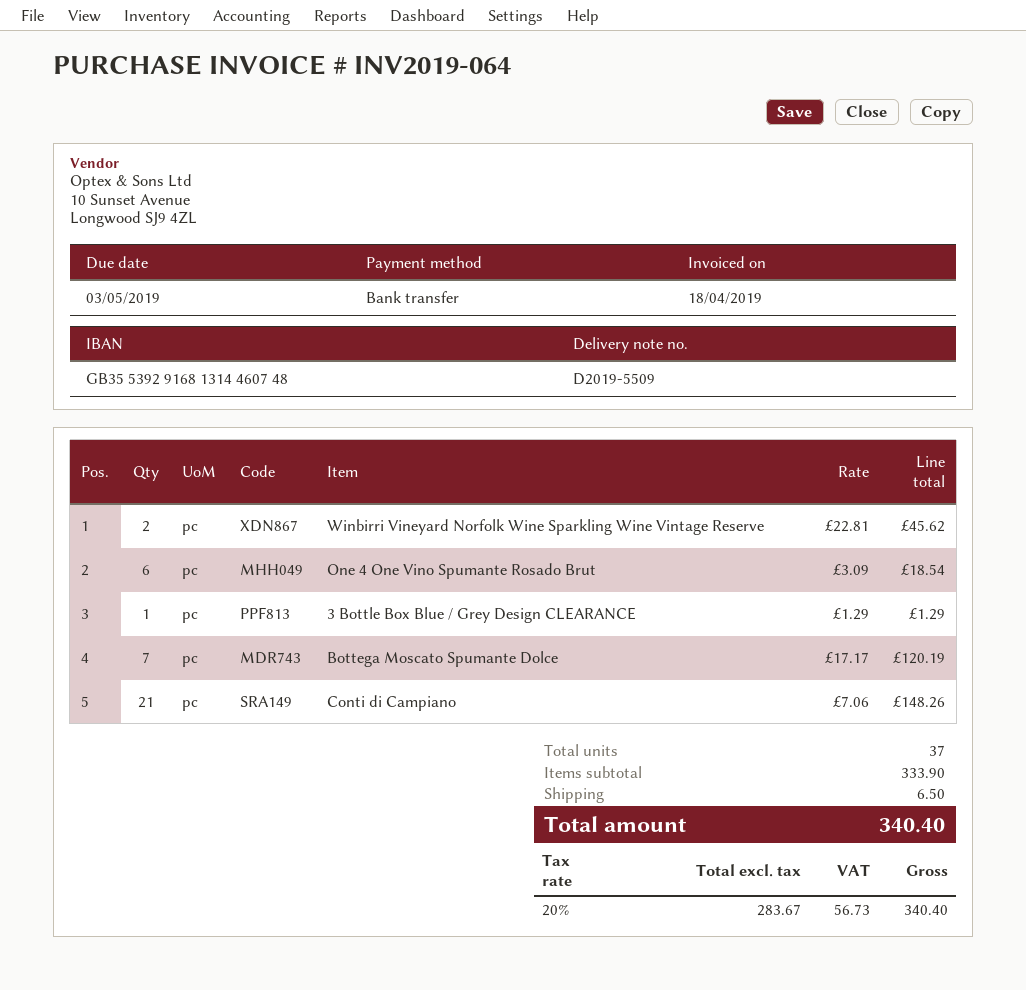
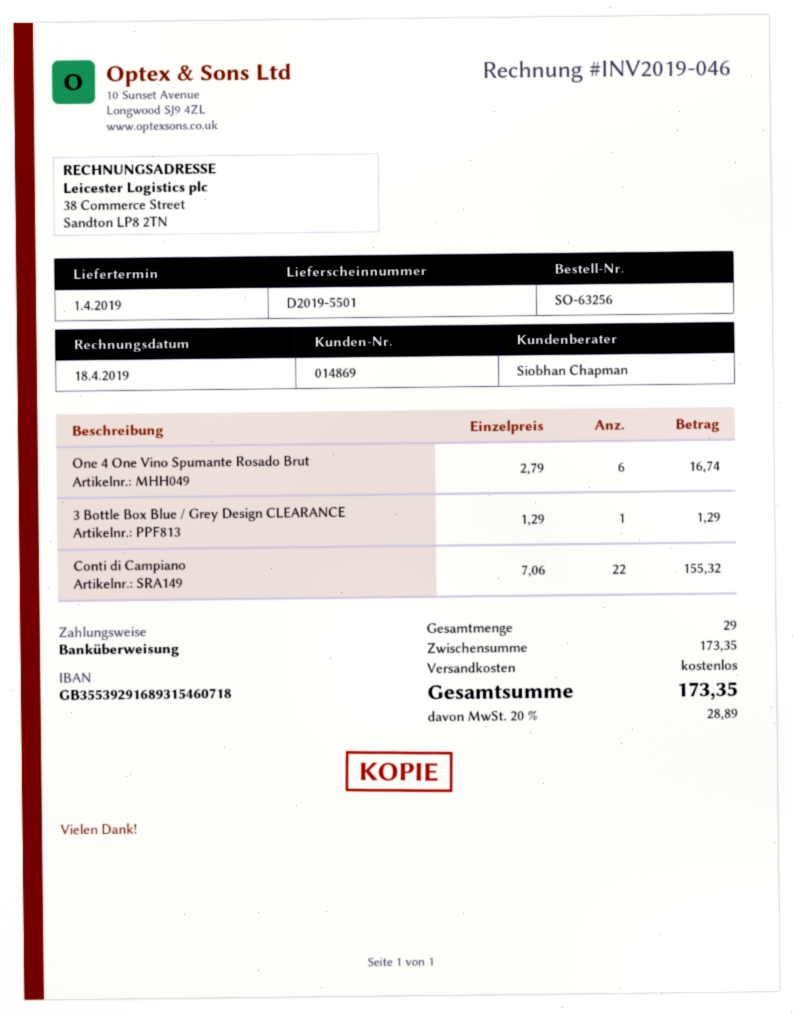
delivery note number: D2019-5509 -> D2019-5501
invoice number: INV2019-064 -> INV2019-046
bank account: GB35539291681314460748 -> GB35539291689315460718
Winbirri Vineyard Norfolk Wine Sparkling Wine Vintage Reserve: 2 x 22.81 = 45.62 -> none
One 4 One Vino Spumante Rosado Brut: 6 x 3.09 = 18.54 -> 6 x 2.79 = 16.74
Bottega Moscato Spumante Dolce: 7 x 17.17 = 120.19 -> none
Conti di Campiano: 21 x 7.06 = 148.26 -> 22 x 7.06 = 155.32
total quantity: 37 -> 29
subtotal: 333.90 -> 173.35
shipping: 6.50 -> 0.00
tax: 20% = 56.73 -> 20% = 28.89
total: 340.40 -> 173.35

